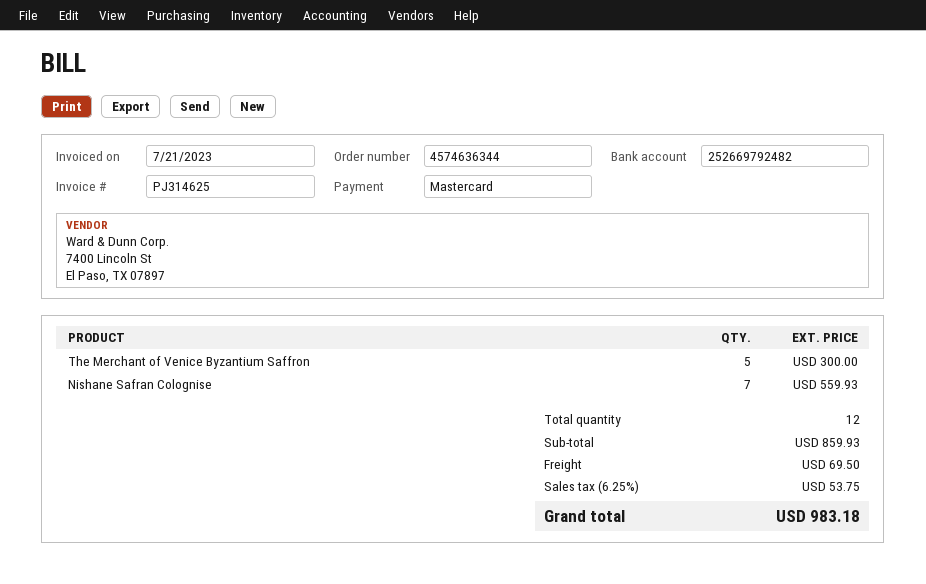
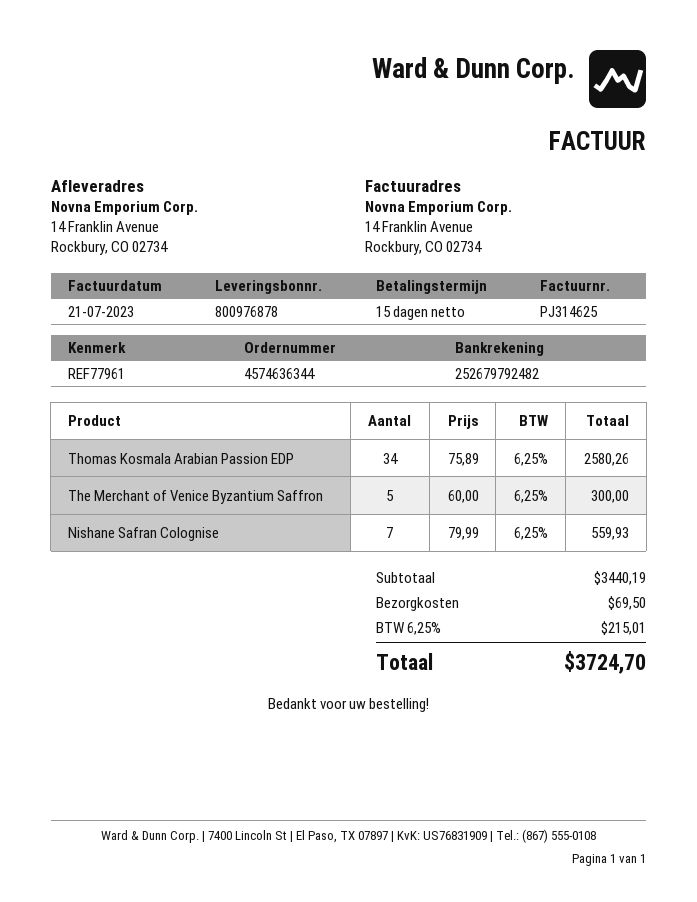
bank account: 252669792482 -> 252679792482
Thomas Kosmala Arabian Passion EDP: none -> 34 for 2580.26
subtotal: 859.93 -> 3440.19
tax: 6.25% = 53.75 -> 6.25% = 215.01
total: 983.18 -> 3724.70

